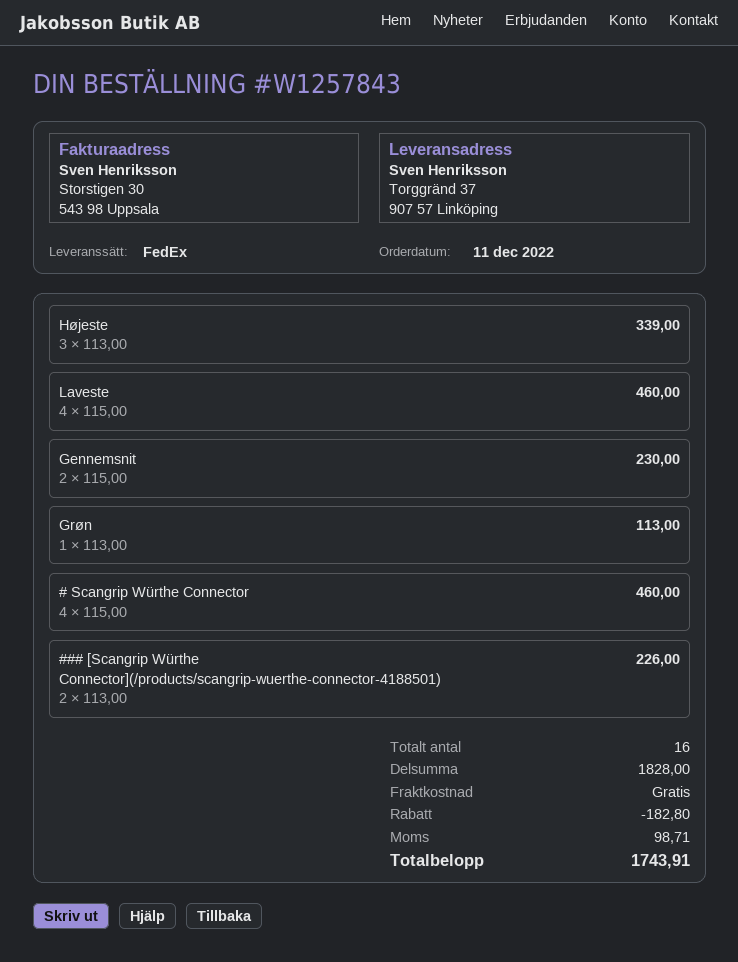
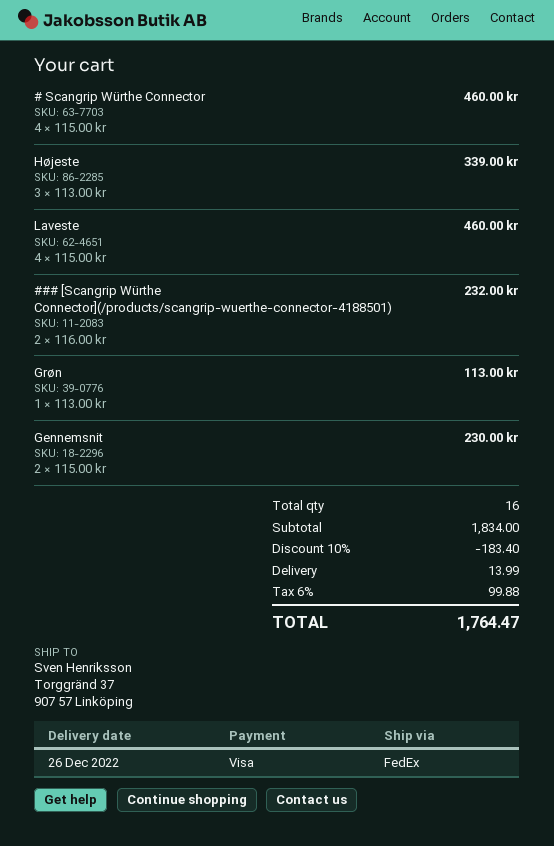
### [Scangrip Würthe Connector](/products/scangrip-wuerthe-connector-4188501): 2 x 113.00 = 226.00 -> 2 x 116.00 = 232.00
subtotal: 1828.00 -> 1834.00
discount: 182.80 -> 183.40
shipping: 0.00 -> 13.99
tax: 98.71 -> 99.88
total: 1743.91 -> 1764.47

